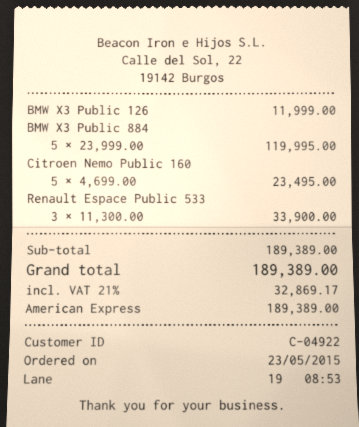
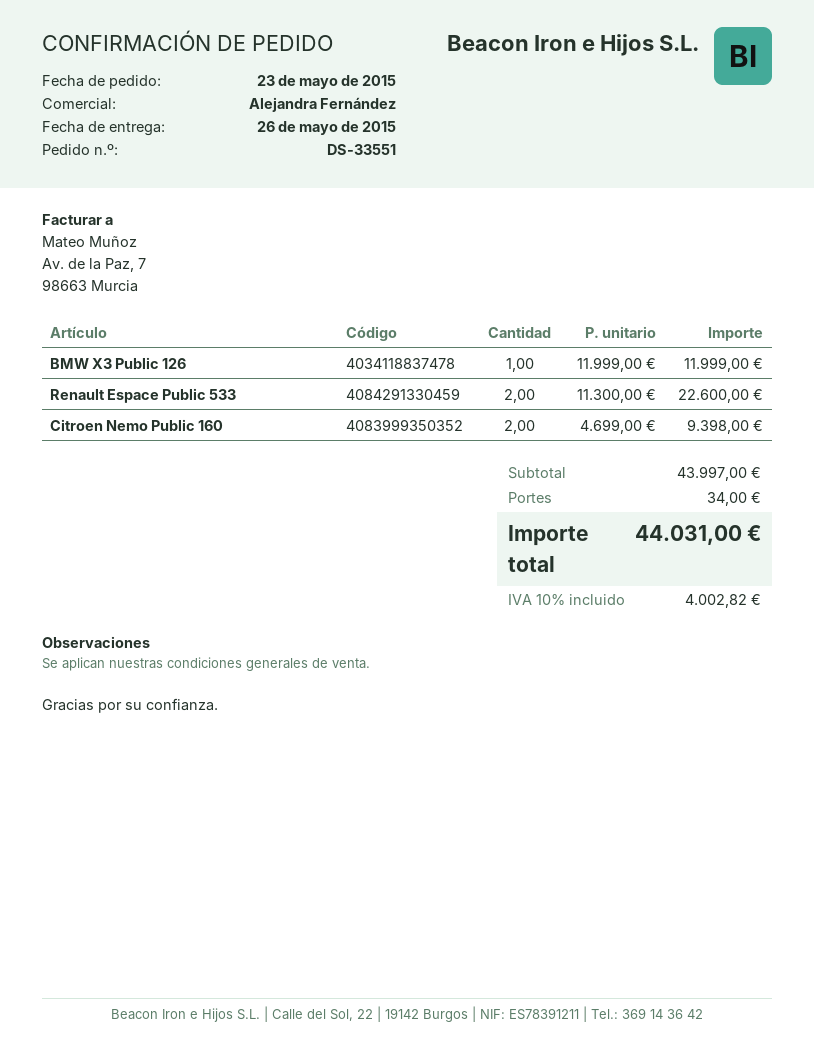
BMW X3 Public 884: 5 x 23999.00 = 119995.00 -> none
Citroen Nemo Public 160: 5 x 4699.00 = 23495.00 -> 2 x 4699.00 = 9398.00
Renault Espace Public 533: 3 x 11300.00 = 33900.00 -> 2 x 11300.00 = 22600.00
subtotal: 189389.00 -> 43997.00
shipping: none -> 34.00
tax: 21% = 32869.17 -> 10% = 4002.82
total: 189389.00 -> 44031.00

